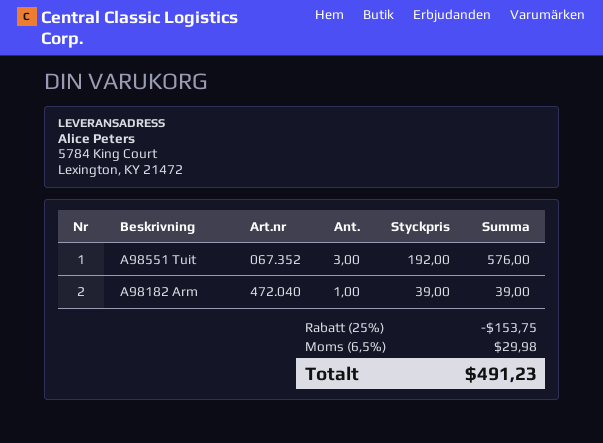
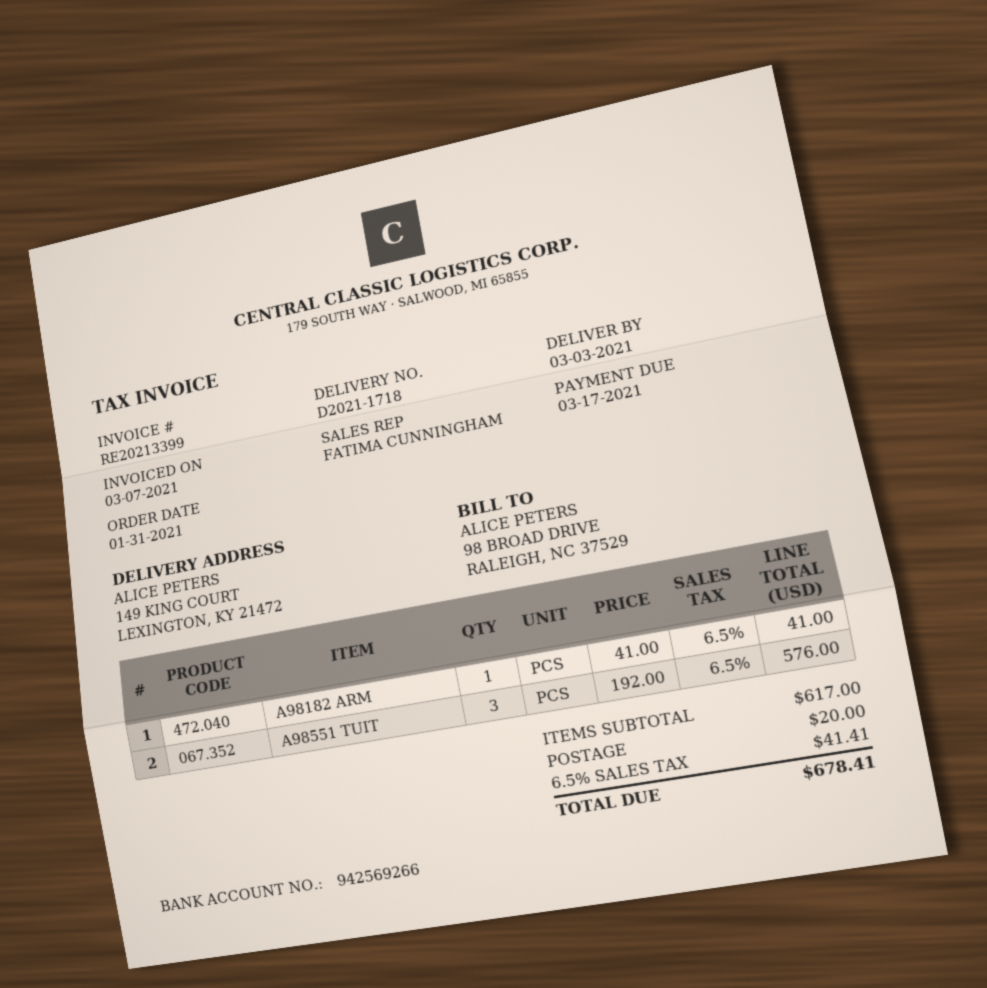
ship to: 5784 King Court, Lexington, KY 21472 -> 149 KING COURT, LEXINGTON, KY 21472
A98182 Arm: 1 x 39.00 = 39.00 -> 1 x 41.00 = 41.00
discount: 25% = 153.75 -> none
shipping: none -> 20.00
tax: 6.5% = 29.98 -> 6.5% = 41.41
total: 491.23 -> 678.41

